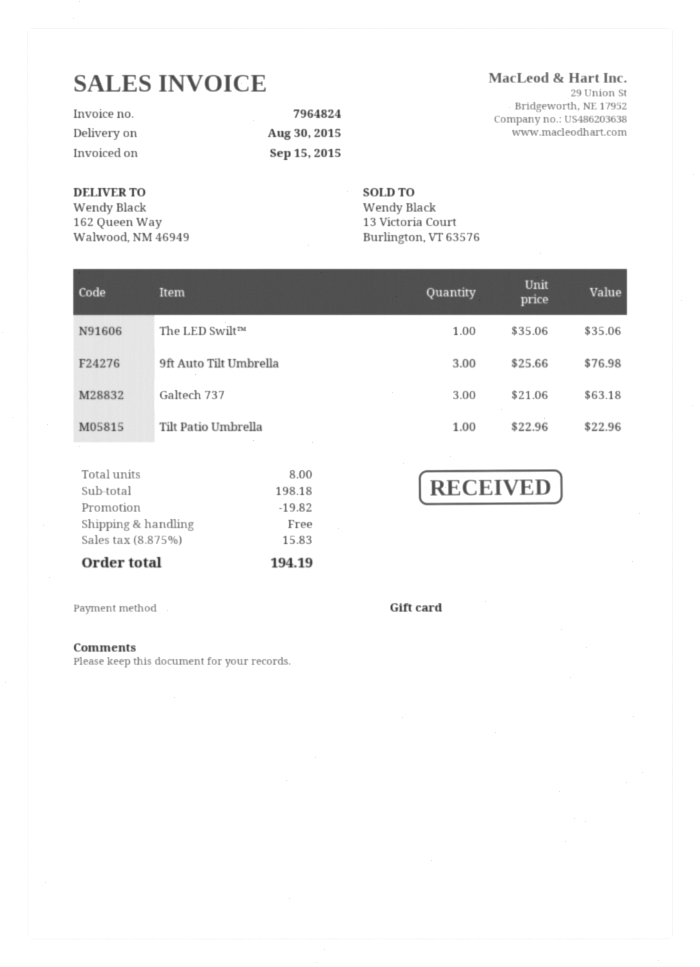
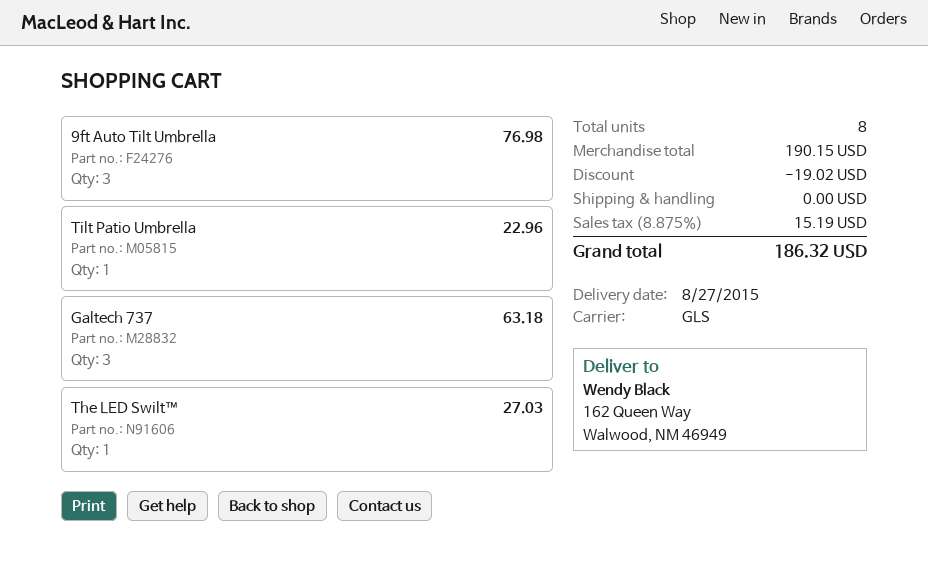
delivery date: 2015-08-30 -> 2015-08-27
The LED Swilt™: 1 for 35.06 -> 1 for 27.03
subtotal: 198.18 -> 190.15
discount: 19.82 -> 19.02
tax: 8.875% = 15.83 -> 8.875% = 15.19
total: 194.19 -> 186.32

